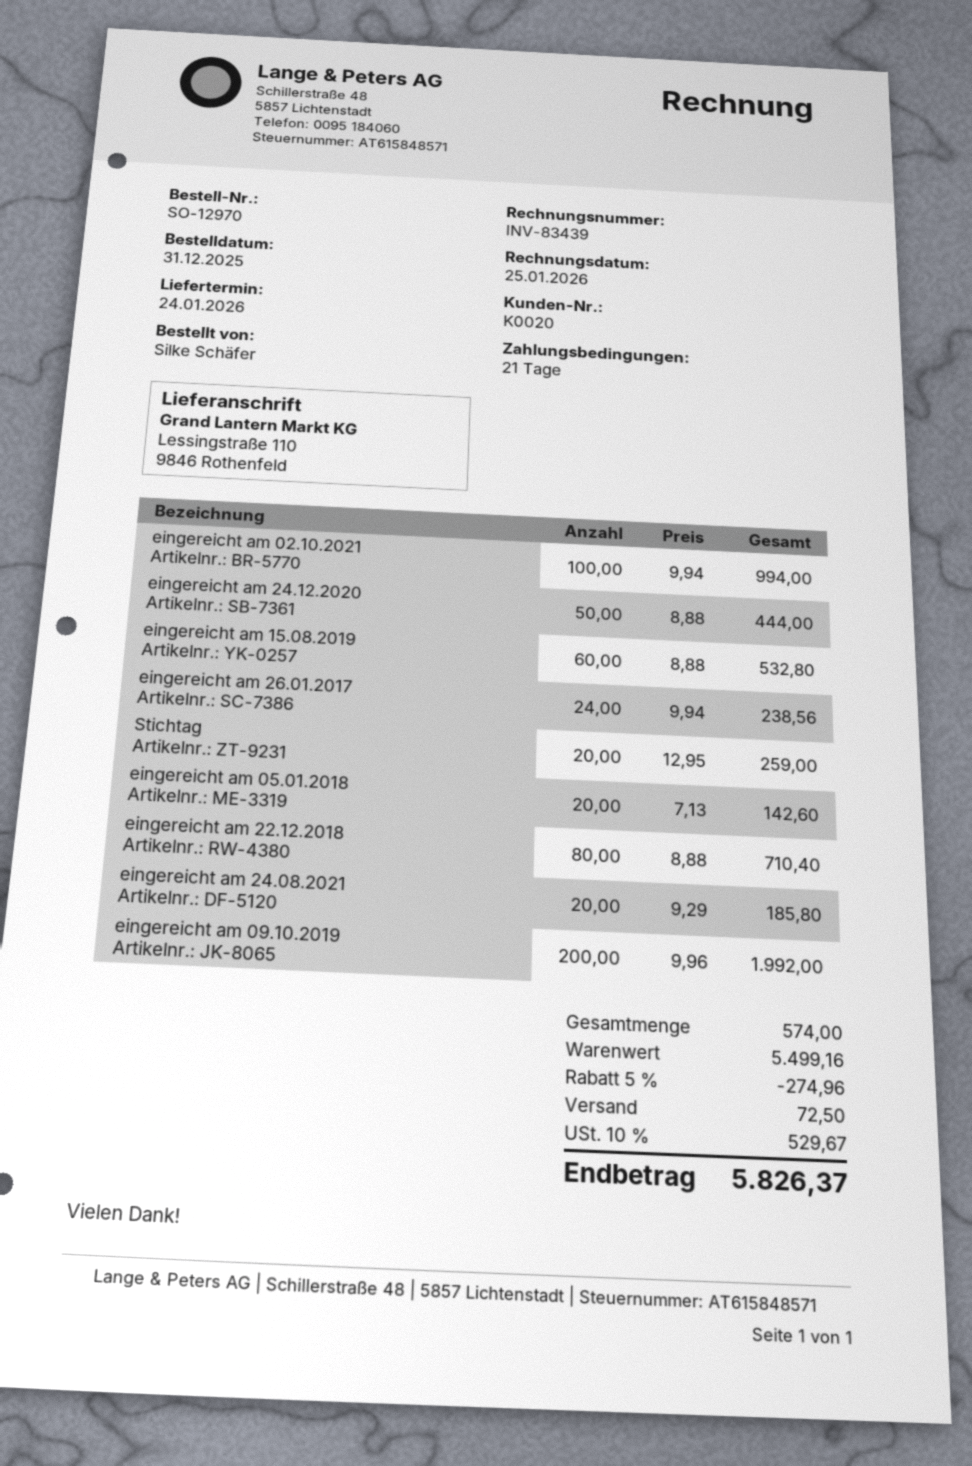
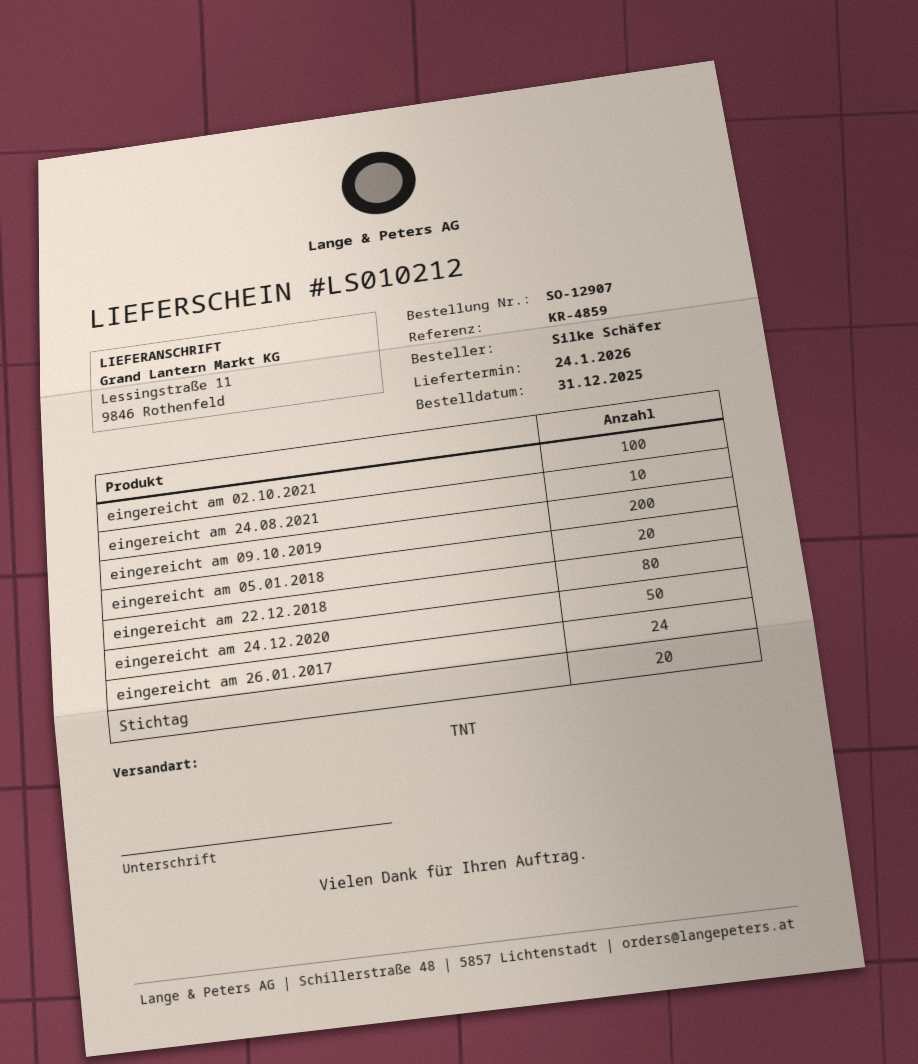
order number: SO-12970 -> SO-12907
ship to: Lessingstraße 110, 9846 Rothenfeld -> Lessingstraße 11, 9846 Rothenfeld
eingereicht am 15.08.2019: 60 -> none
eingereicht am 24.08.2021: 20 -> 10

